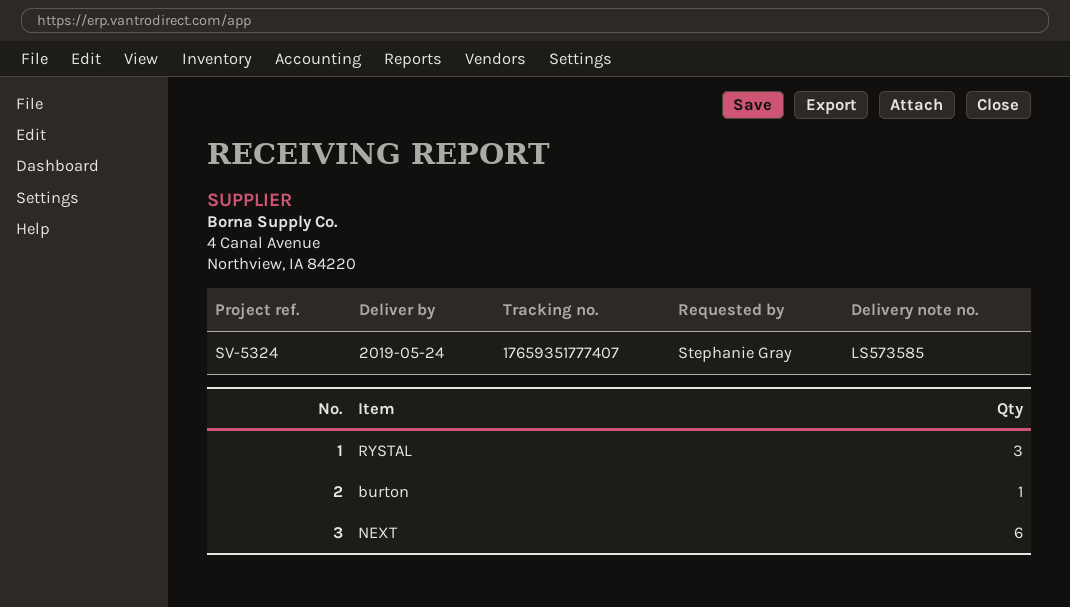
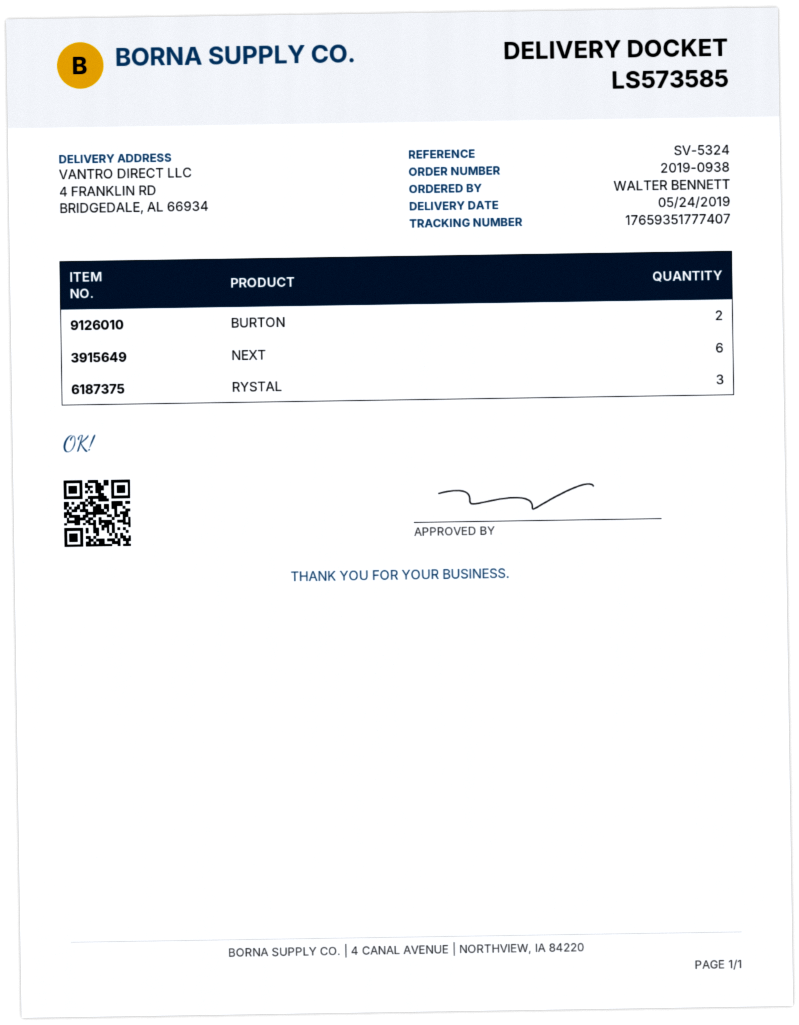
ordered by: Stephanie Gray -> WALTER BENNETT
burton: 1 -> 2

